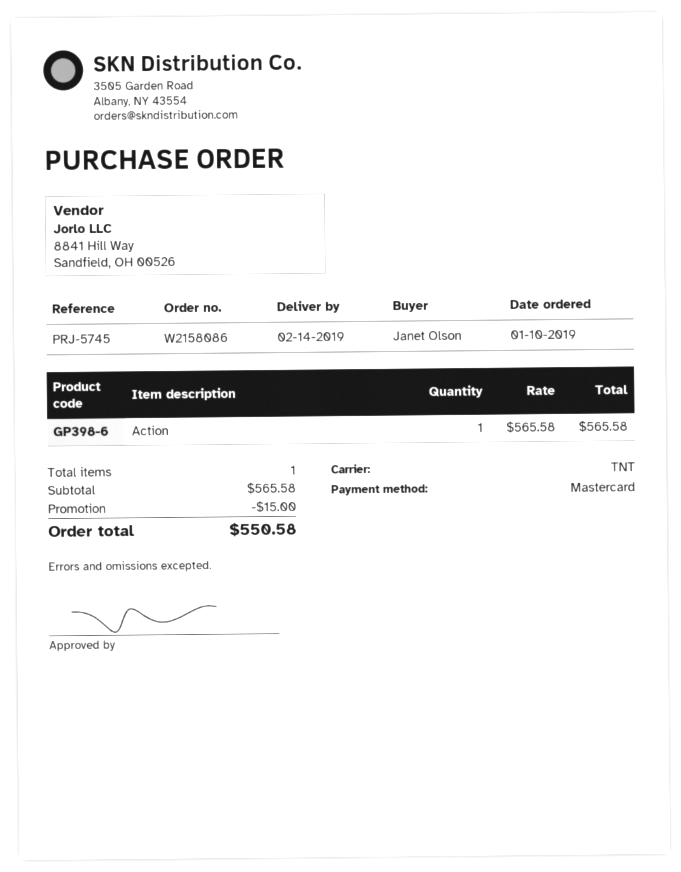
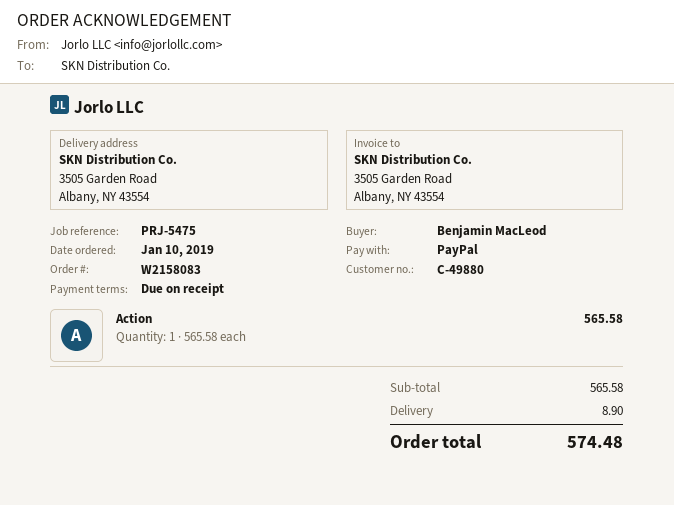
order number: W2158086 -> W2158083
reference: PRJ-5745 -> PRJ-5475
ordered by: Janet Olson -> Benjamin MacLeod
payment method: Mastercard -> PayPal
discount: 15.00 -> none
shipping: none -> 8.90
total: 550.58 -> 574.48

